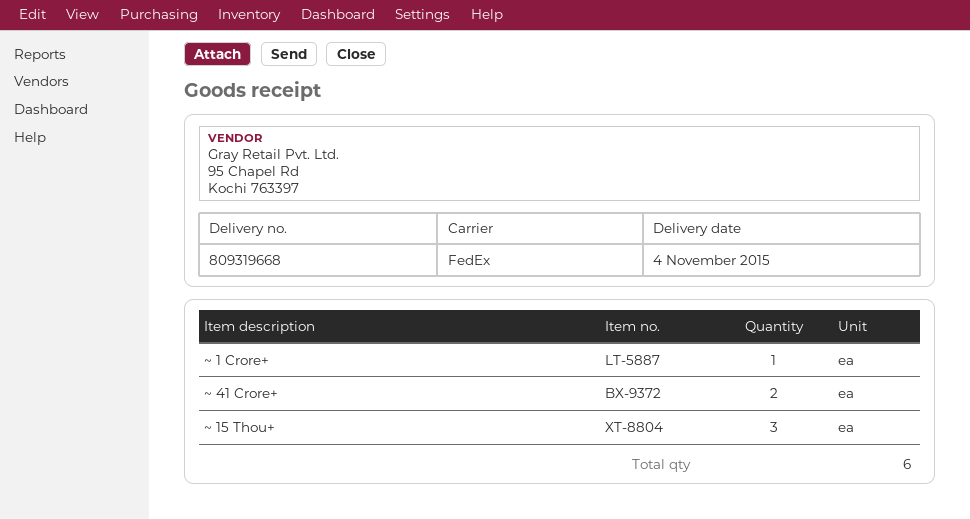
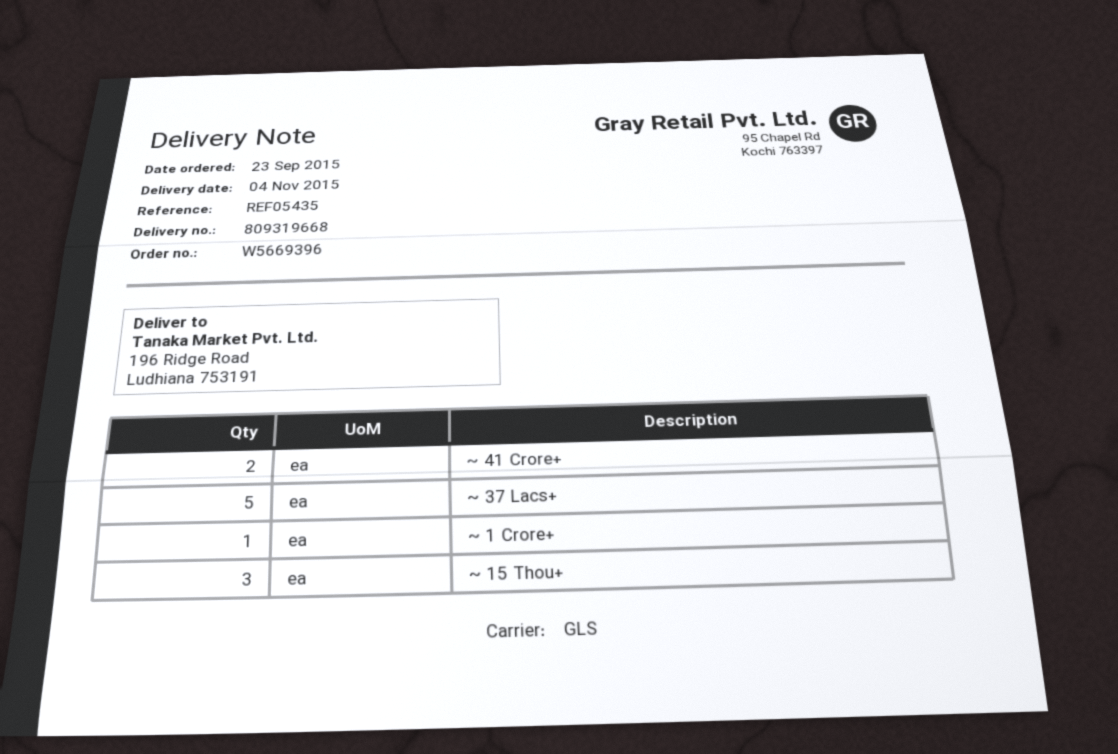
shipping method: FedEx -> GLS
~ 37 Lacs+: none -> 5

